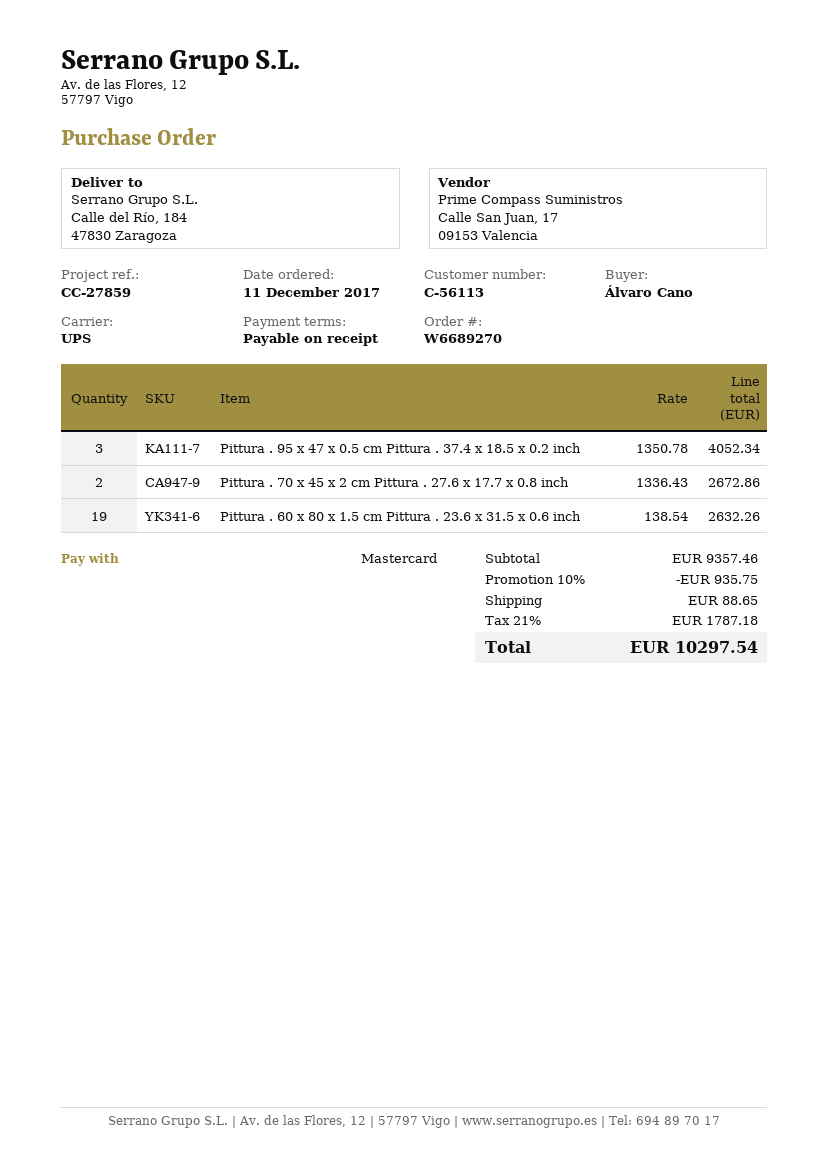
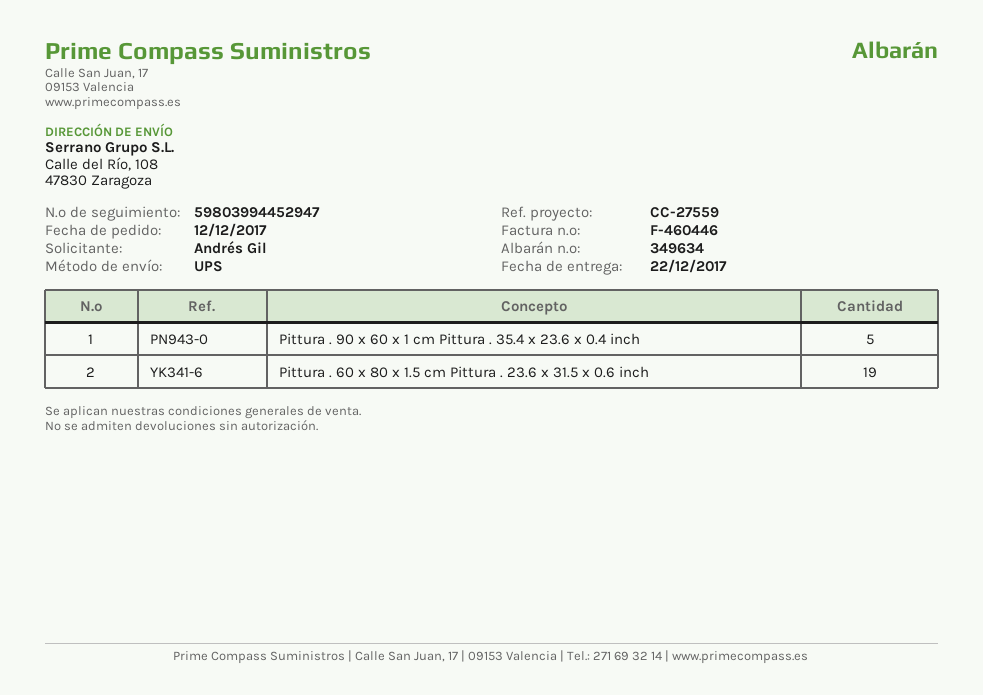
order date: 2017-12-11 -> 2017-12-12
reference: CC-27859 -> CC-27559
ordered by: Álvaro Cano -> Andrés Gil
ship to: Calle del Río, 184, 47830 Zaragoza -> Calle del Río, 108, 47830 Zaragoza
Pittura . 95 x 47 x 0.5 cm Pittura . 37.4 x 18.5 x 0.2 inch: 3 -> none
Pittura . 70 x 45 x 2 cm Pittura . 27.6 x 17.7 x 0.8 inch: 2 -> none
Pittura . 90 x 60 x 1 cm Pittura . 35.4 x 23.6 x 0.4 inch: none -> 5

